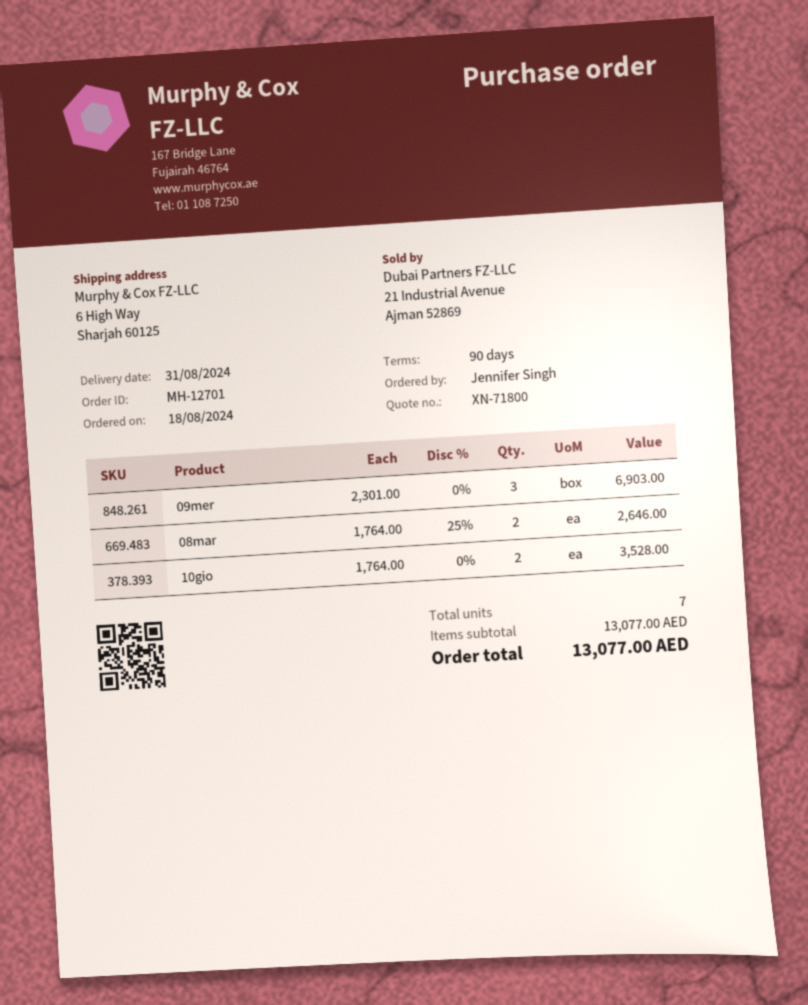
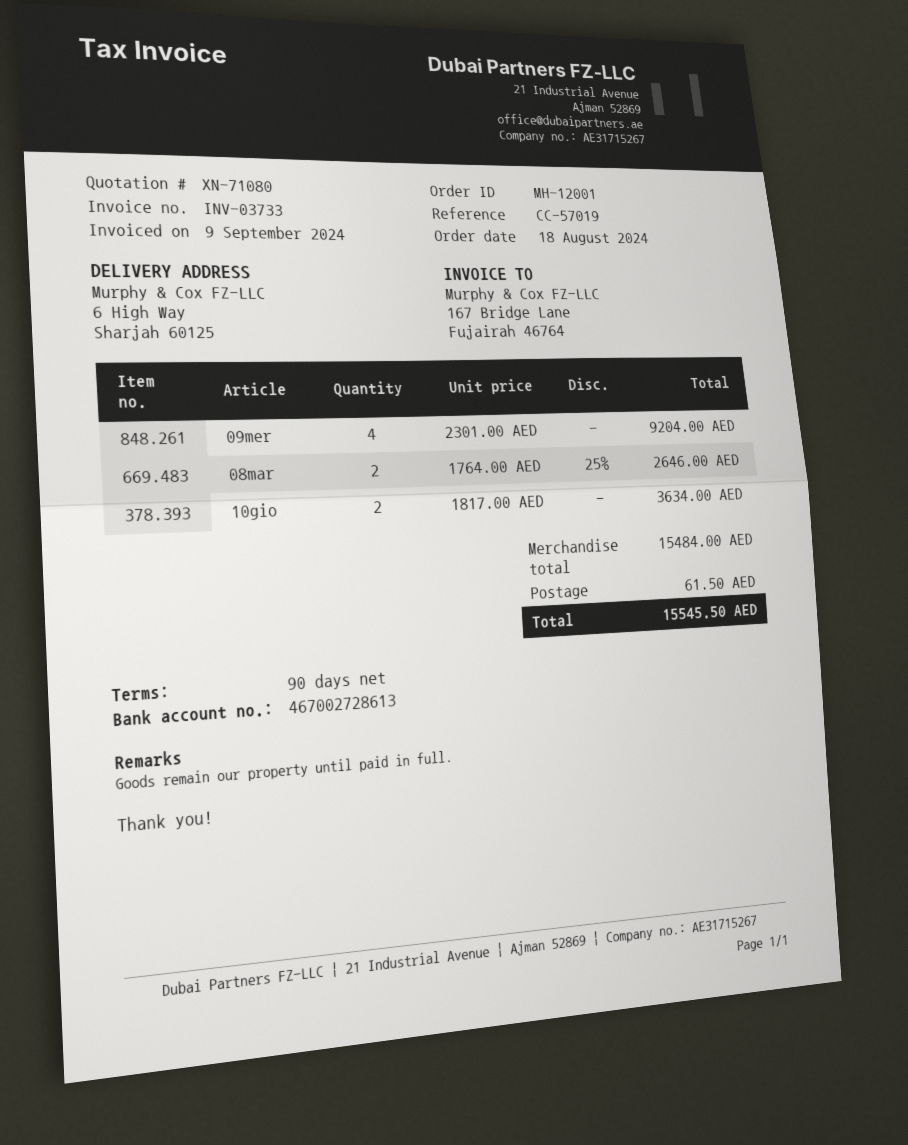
quote number: XN-71800 -> XN-71080
order number: MH-12701 -> MH-12001
09mer: 3 x 2301.00 = 6903.00 -> 4 x 2301.00 = 9204.00
10gio: 2 x 1764.00 = 3528.00 -> 2 x 1817.00 = 3634.00
subtotal: 13077.00 -> 15484.00
shipping: none -> 61.50
total: 13077.00 -> 15545.50

